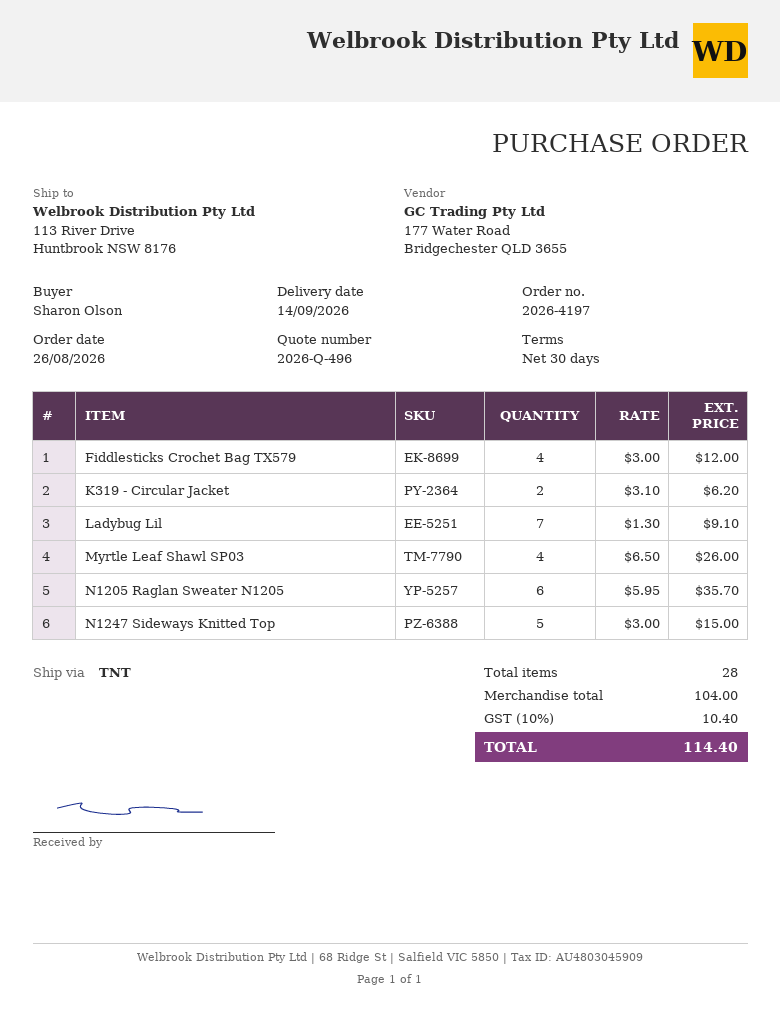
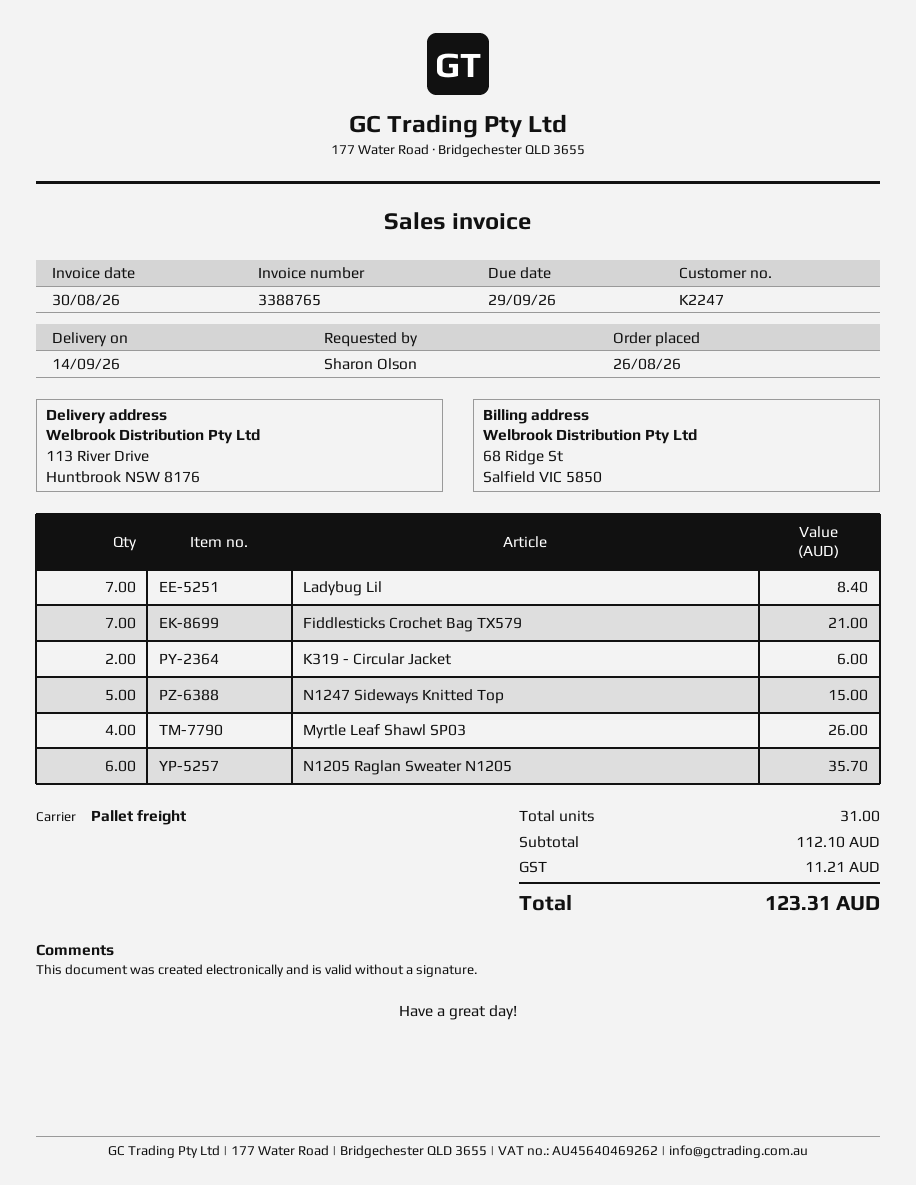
shipping method: TNT -> pallet freight
Fiddlesticks Crochet Bag TX579: 4 for 12.00 -> 7 for 21.00
K319 - Circular Jacket: 2 for 6.20 -> 2 for 6.00
Ladybug Lil: 7 for 9.10 -> 7 for 8.40
total quantity: 28 -> 31
subtotal: 104.00 -> 112.10
tax: 10.40 -> 11.21
total: 114.40 -> 123.31

